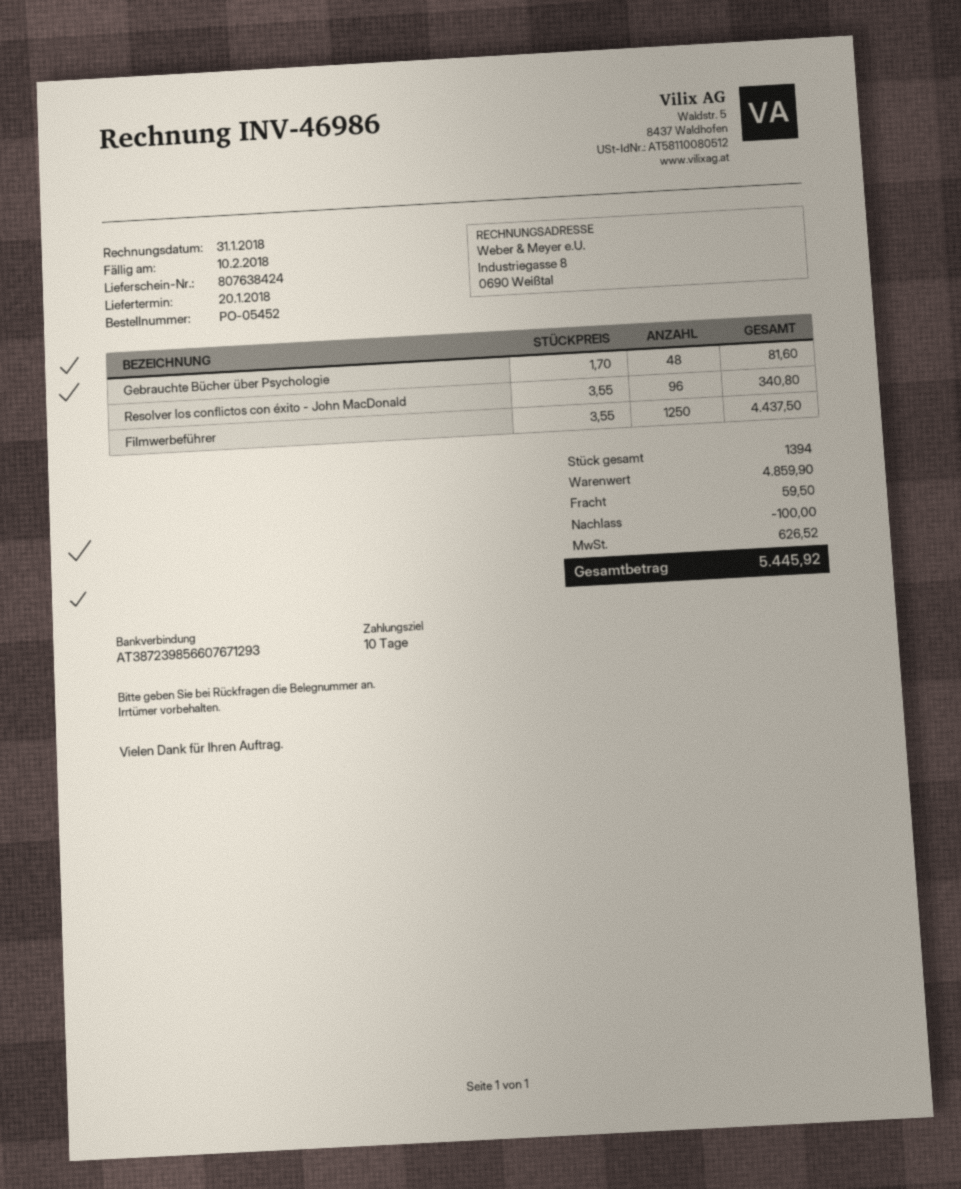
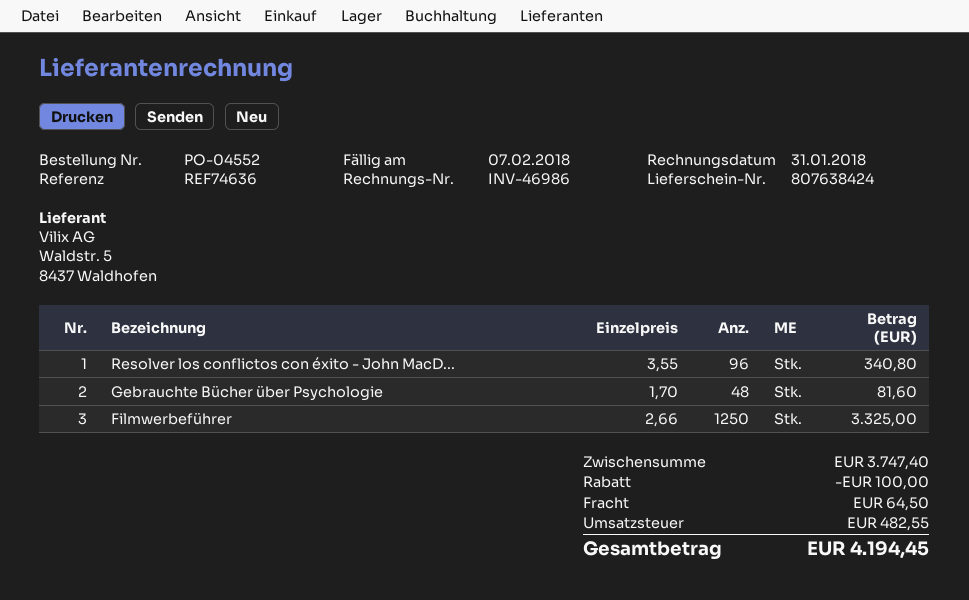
order number: PO-05452 -> PO-04552
due date: 2018-02-10 -> 2018-02-07
Filmwerbeführer: 1250 x 3.55 = 4437.50 -> 1250 x 2.66 = 3325.00
subtotal: 4859.90 -> 3747.40
shipping: 59.50 -> 64.50
tax: 626.52 -> 482.55
total: 5445.92 -> 4194.45

